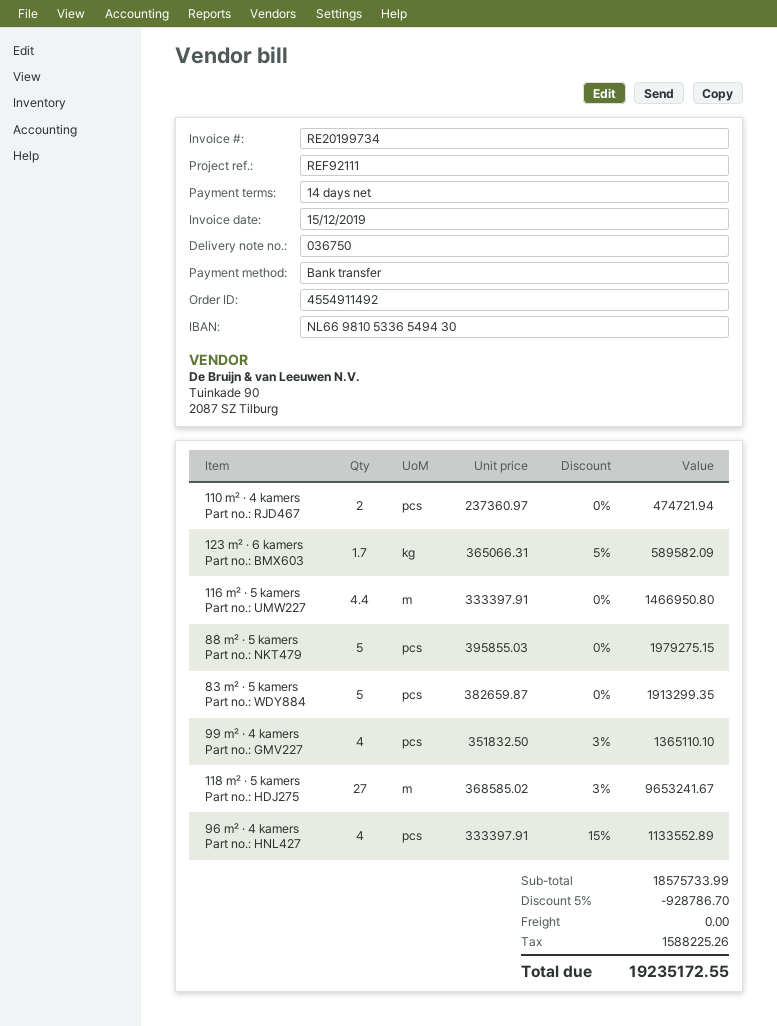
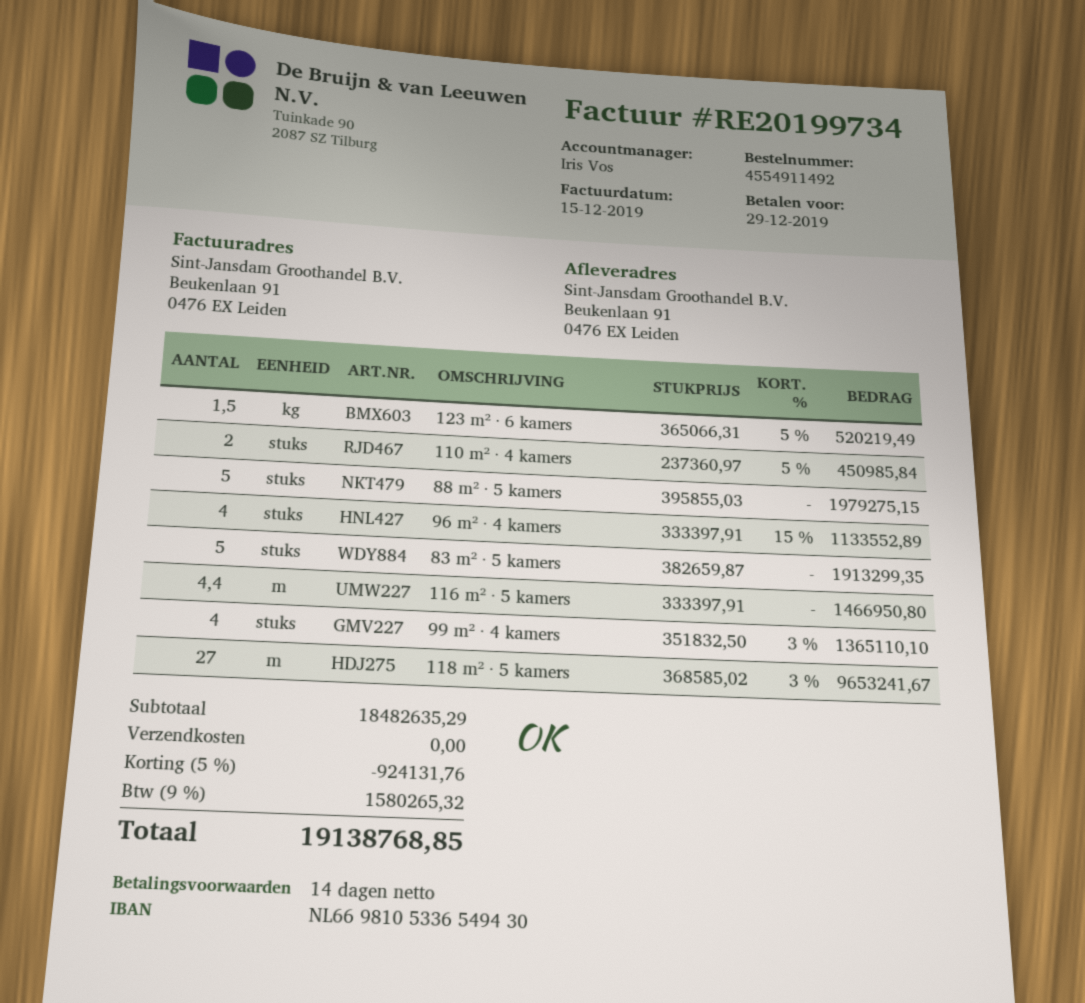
110 m² · 4 kamers: 2 x 237360.97 = 474721.94 -> 2 x 237360.97 - 5% = 450985.84
123 m² · 6 kamers: 1.7 x 365066.31 - 5% = 589582.09 -> 1.5 x 365066.31 - 5% = 520219.49
subtotal: 18575733.99 -> 18482635.29
discount: 5% = 928786.70 -> 5% = 924131.76
tax: 1588225.26 -> 1580265.32
total: 19235172.55 -> 19138768.85

